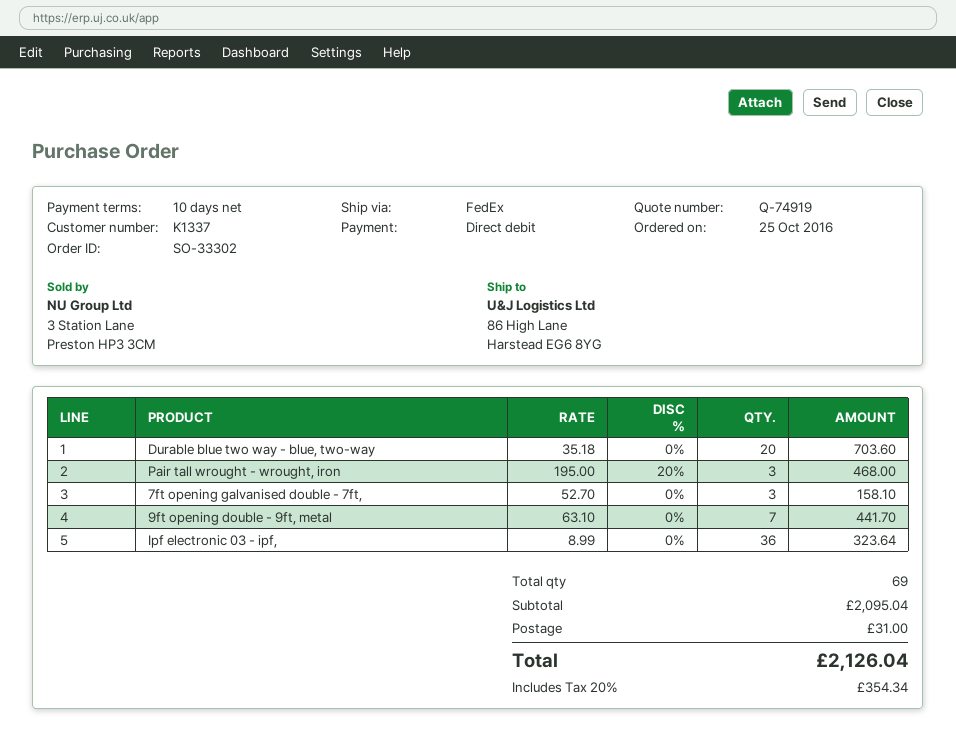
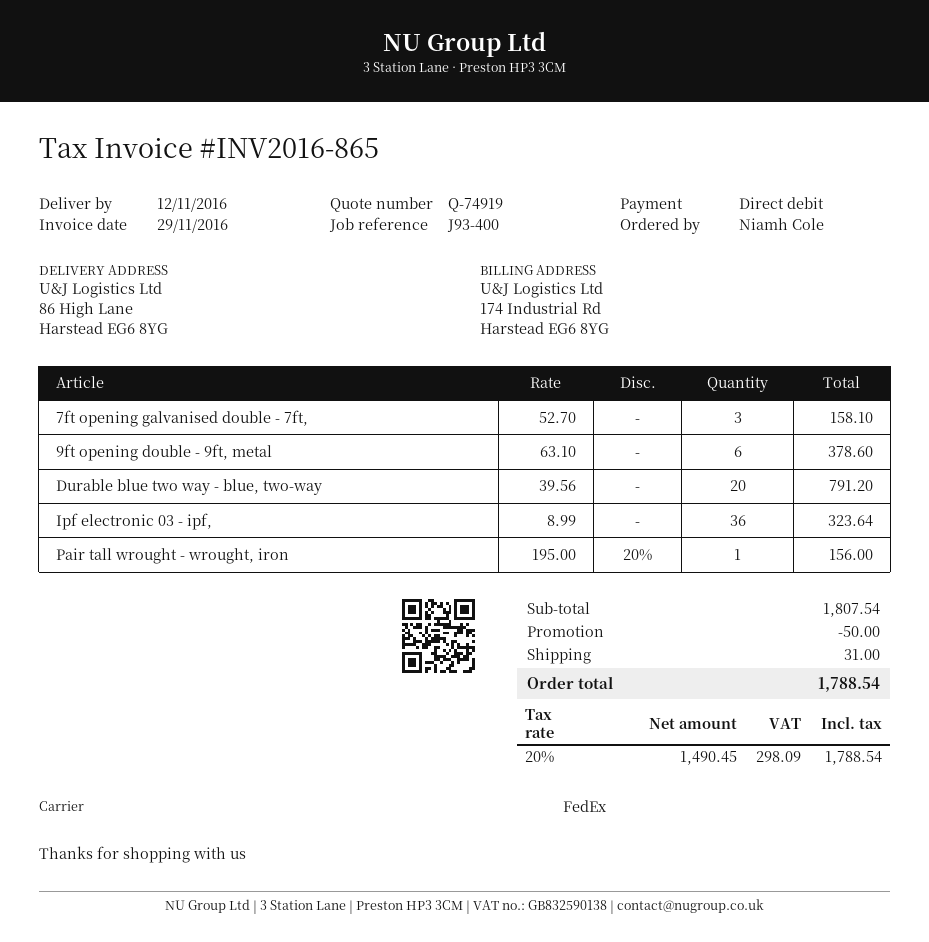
Durable blue two way - blue, two-way: 20 x 35.18 = 703.60 -> 20 x 39.56 = 791.20
Pair tall wrought - wrought, iron: 3 x 195.00 - 20% = 468.00 -> 1 x 195.00 - 20% = 156.00
9ft opening double - 9ft, metal: 7 x 63.10 = 441.70 -> 6 x 63.10 = 378.60
subtotal: 2095.04 -> 1807.54
discount: none -> 50.00
tax: 20% = 354.34 -> 20% = 298.09
total: 2126.04 -> 1788.54

